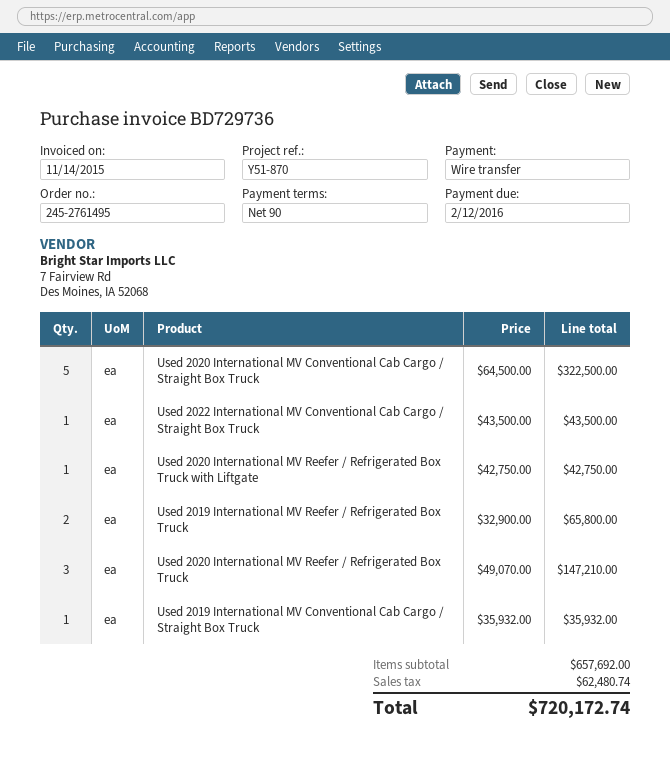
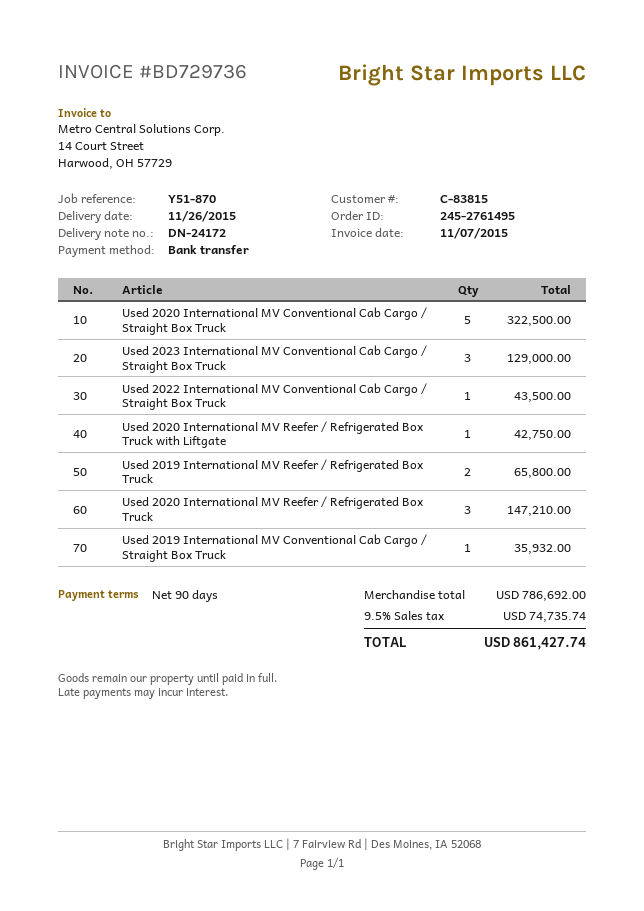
invoice date: 2015-11-14 -> 2015-11-07
Used 2023 International MV Conventional Cab Cargo / Straight Box Truck: none -> 3 for 129000.00
subtotal: 657692.00 -> 786692.00
tax: 62480.74 -> 74735.74
total: 720172.74 -> 861427.74

